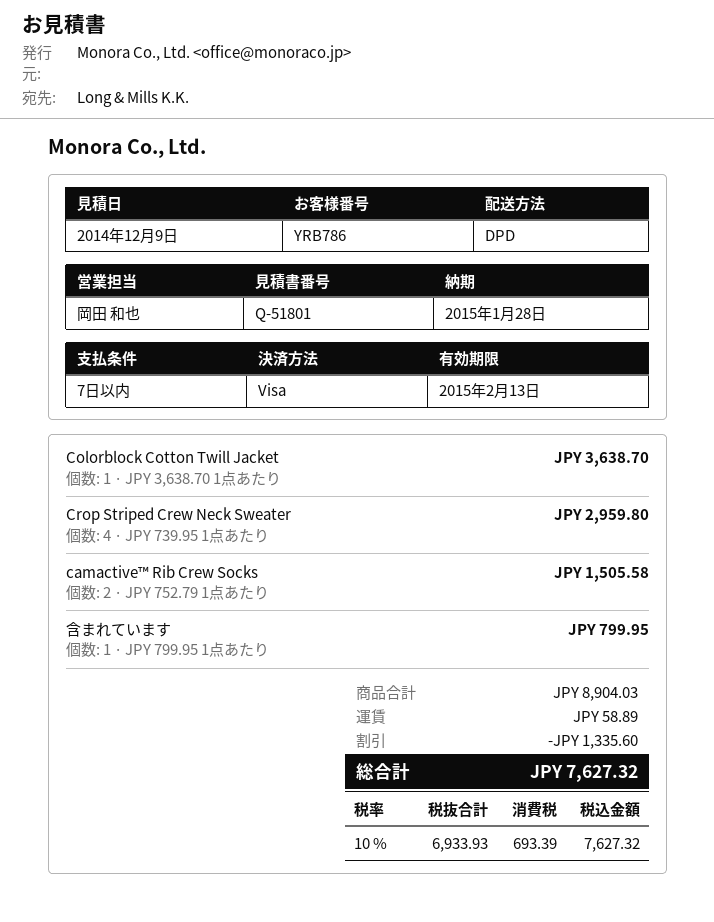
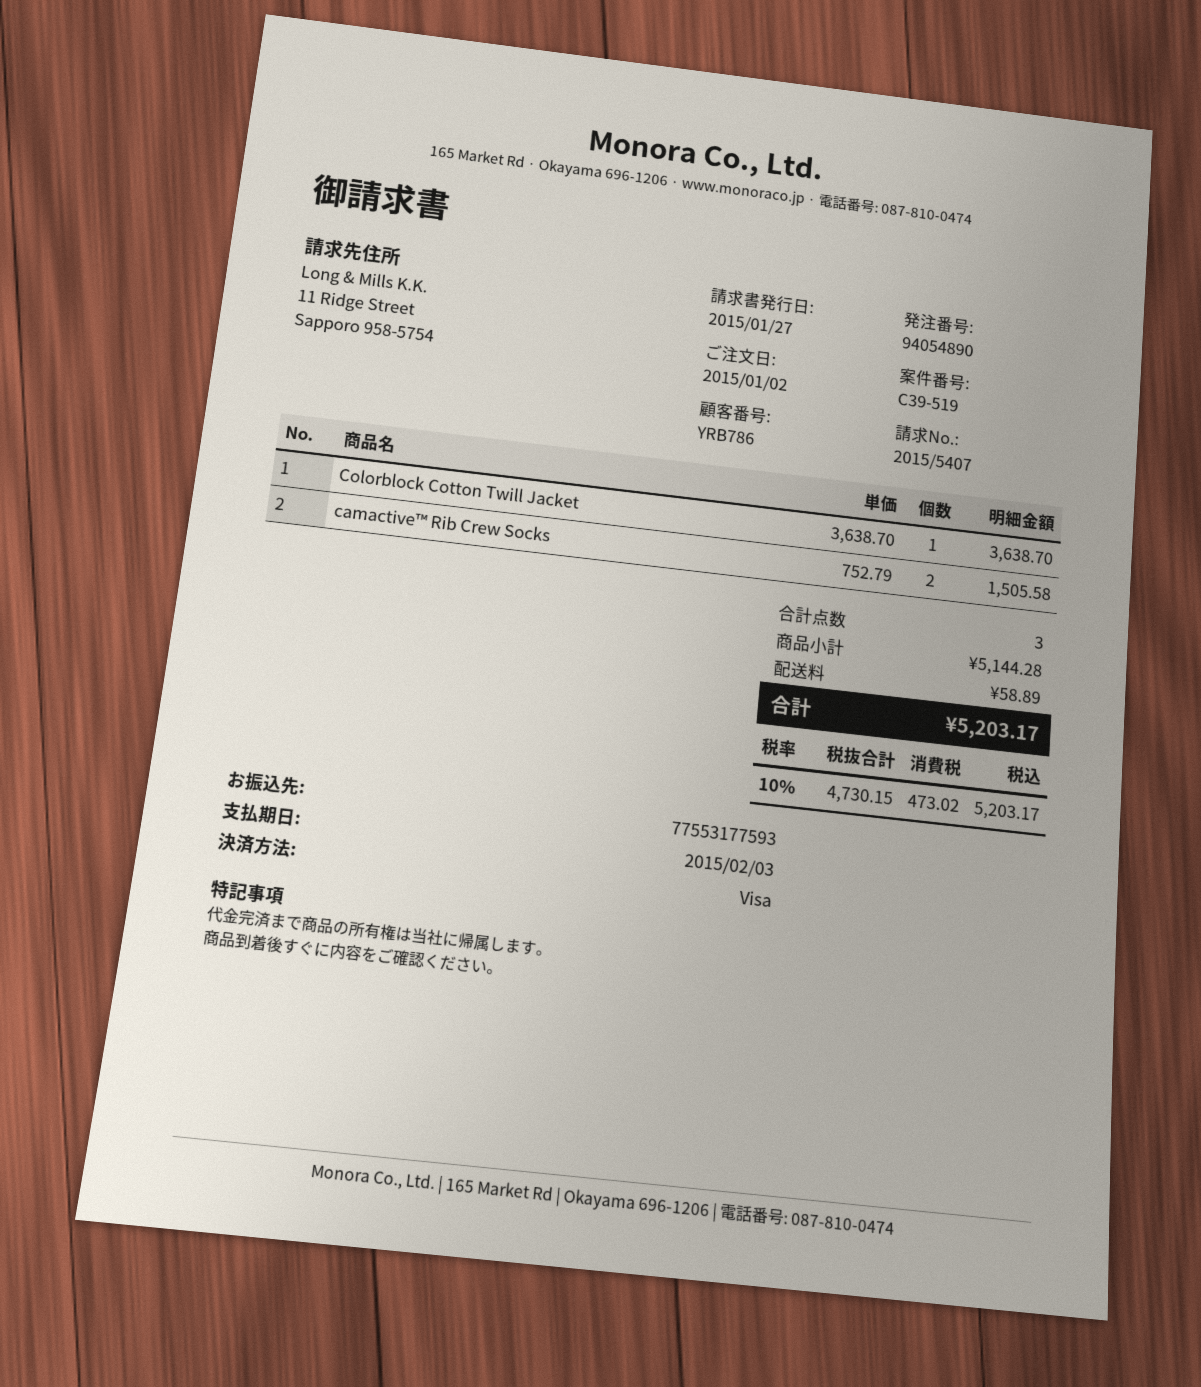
Crop Striped Crew Neck Sweater: 4 x 739.95 = 2959.80 -> none
含まれています: 1 x 799.95 = 799.95 -> none
subtotal: 8904.03 -> 5144.28
discount: 1335.60 -> none
net: 6933.93 -> 4730.15
tax: 10% = 693.39 -> 10% = 473.02
total: 7627.32 -> 5203.17

